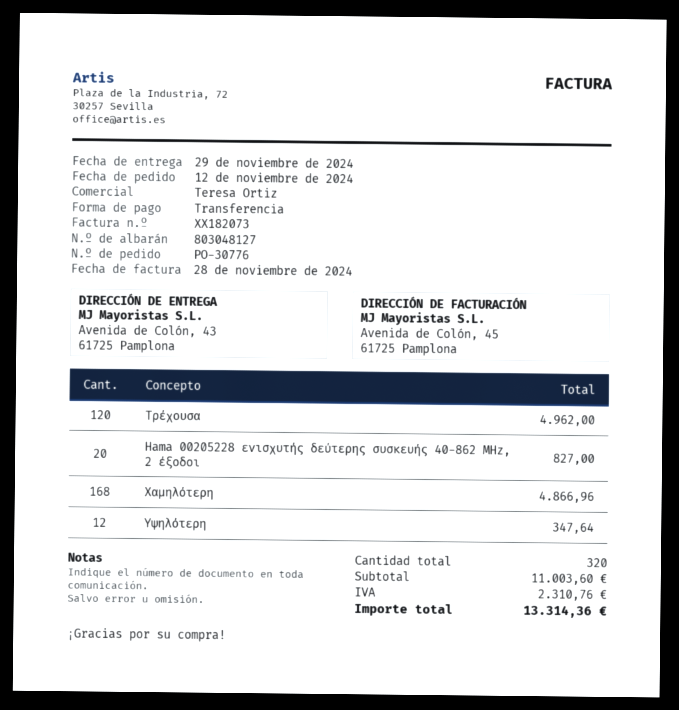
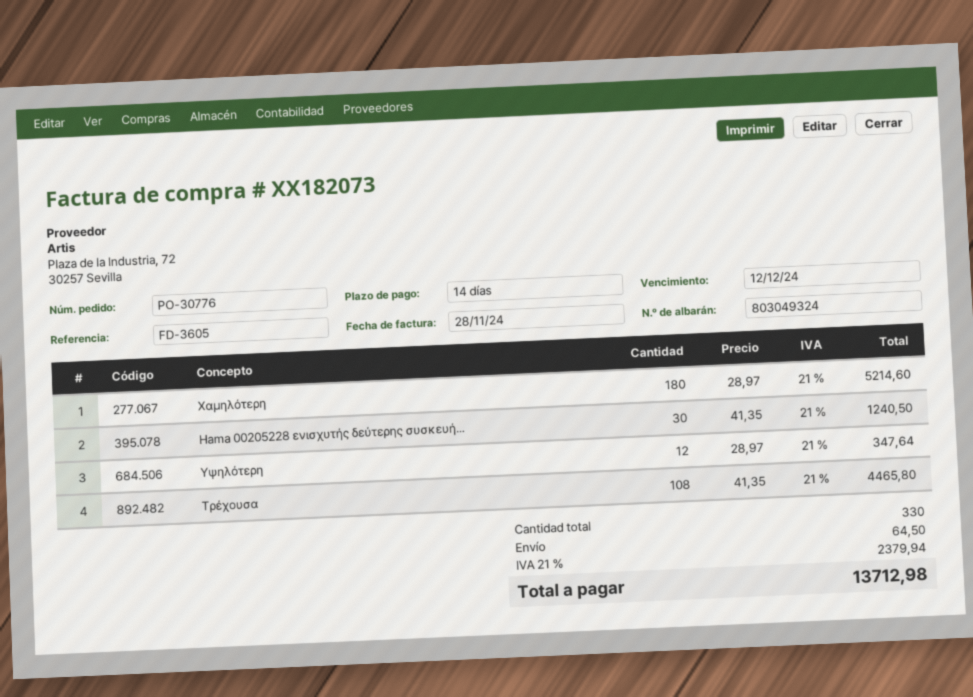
delivery note number: 803048127 -> 803049324
Τρέχουσα: 120 for 4962.00 -> 108 for 4465.80
Hama 00205228 ενισχυτής δεύτερης συσκευής 40-862 MHz, 2 έξοδοι: 20 for 827.00 -> 30 for 1240.50
Χαμηλότερη: 168 for 4866.96 -> 180 for 5214.60
total quantity: 320 -> 330
shipping: none -> 64.50
tax: 2310.76 -> 2379.94
total: 13314.36 -> 13712.98

